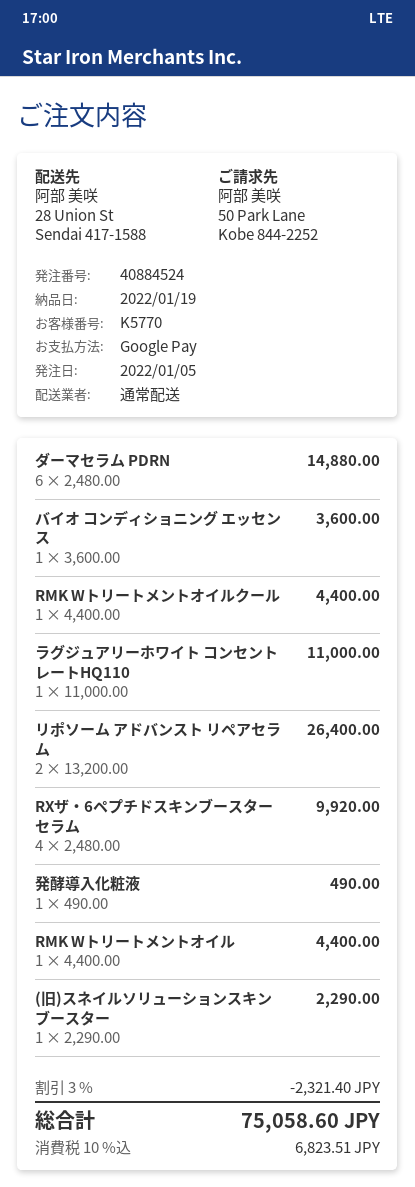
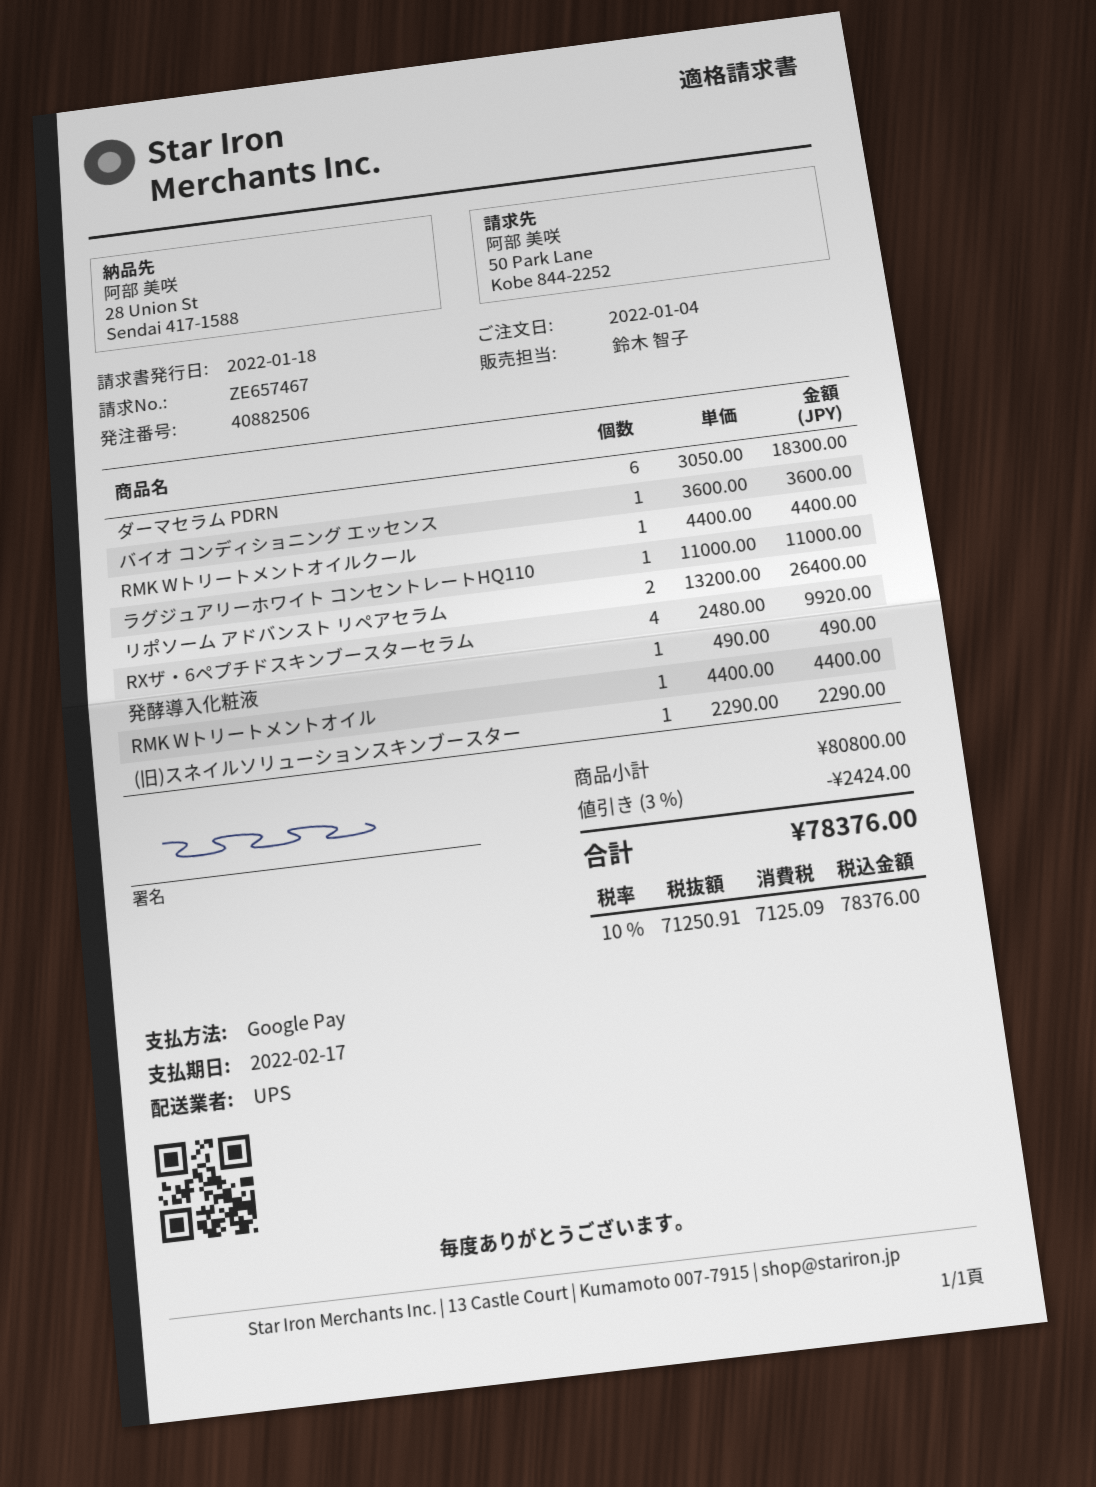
order number: 40884524 -> 40882506
order date: 2022-01-05 -> 2022-01-04
shipping method: standard -> UPS
ダーマセラム PDRN: 6 x 2480.00 = 14880.00 -> 6 x 3050.00 = 18300.00
discount: 3% = 2321.40 -> 3% = 2424.00
tax: 10% = 6823.51 -> 10% = 7125.09
total: 75058.60 -> 78376.00

